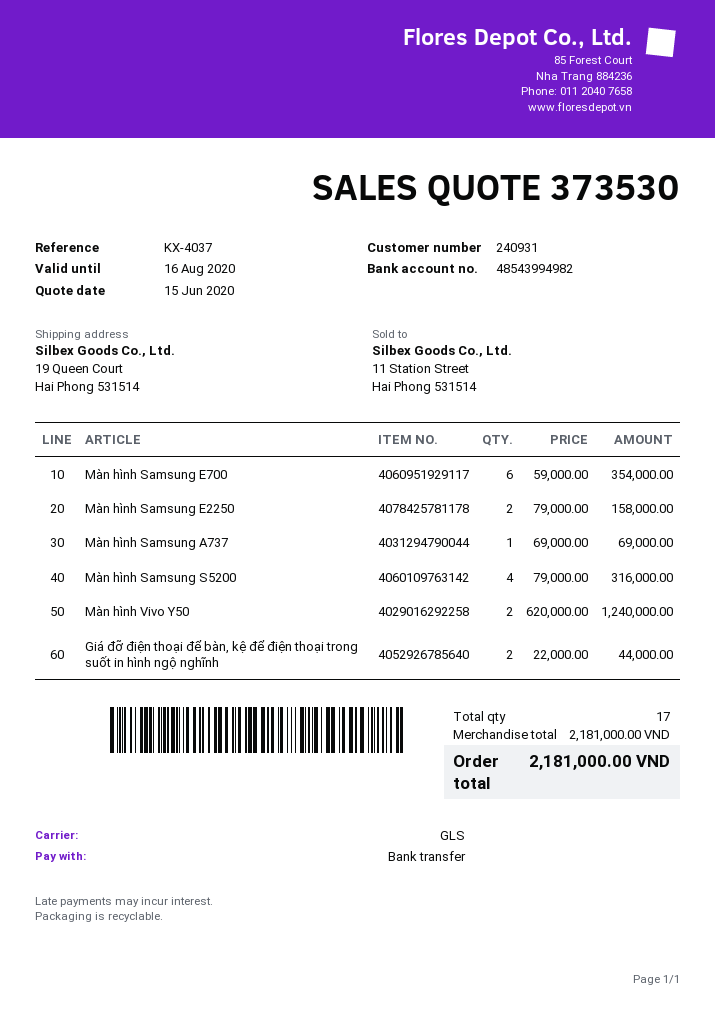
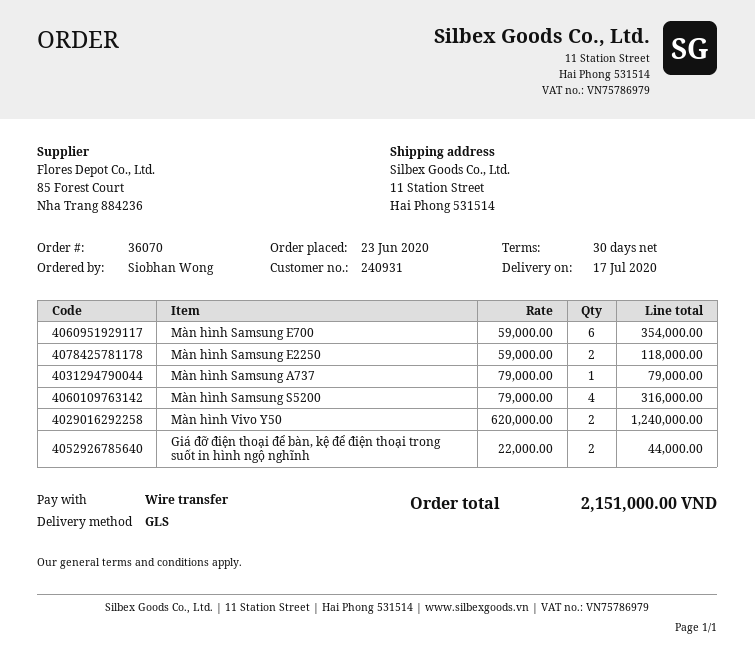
ship to: 19 Queen Court, Hai Phong 531514 -> 11 Station Street, Hai Phong 531514
Màn hình Samsung E2250: 2 x 79000.00 = 158000.00 -> 2 x 59000.00 = 118000.00
Màn hình Samsung A737: 1 x 69000.00 = 69000.00 -> 1 x 79000.00 = 79000.00
total: 2181000.00 -> 2151000.00

